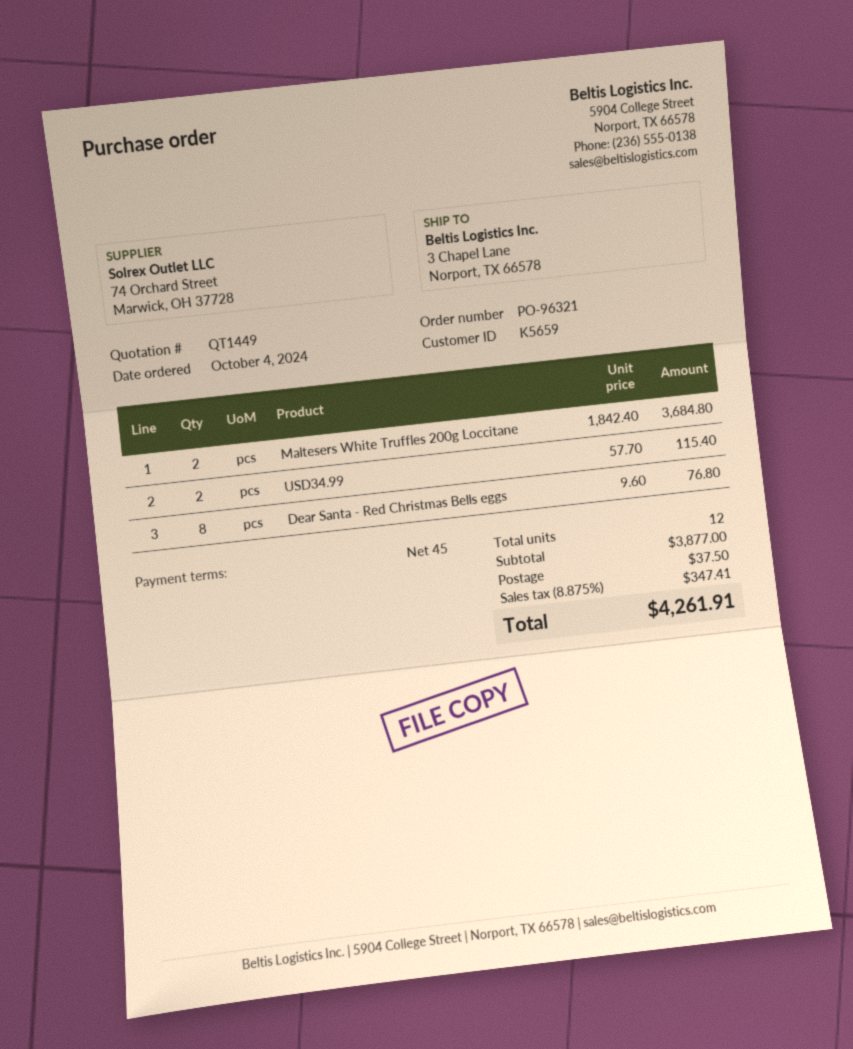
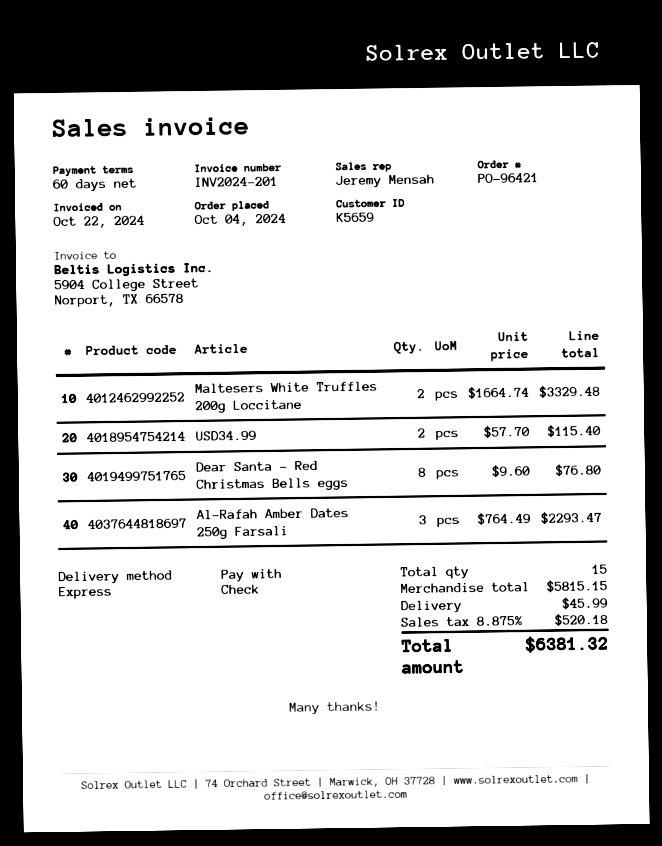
order number: PO-96321 -> PO-96421
payment terms: 45 days -> 60 days
Maltesers White Truffles 200g Loccitane: 2 x 1842.40 = 3684.80 -> 2 x 1664.74 = 3329.48
Al-Rafah Amber Dates 250g Farsali: none -> 3 x 764.49 = 2293.47
total quantity: 12 -> 15
subtotal: 3877.00 -> 5815.15
shipping: 37.50 -> 45.99
tax: 8.875% = 347.41 -> 8.875% = 520.18
total: 4261.91 -> 6381.32

